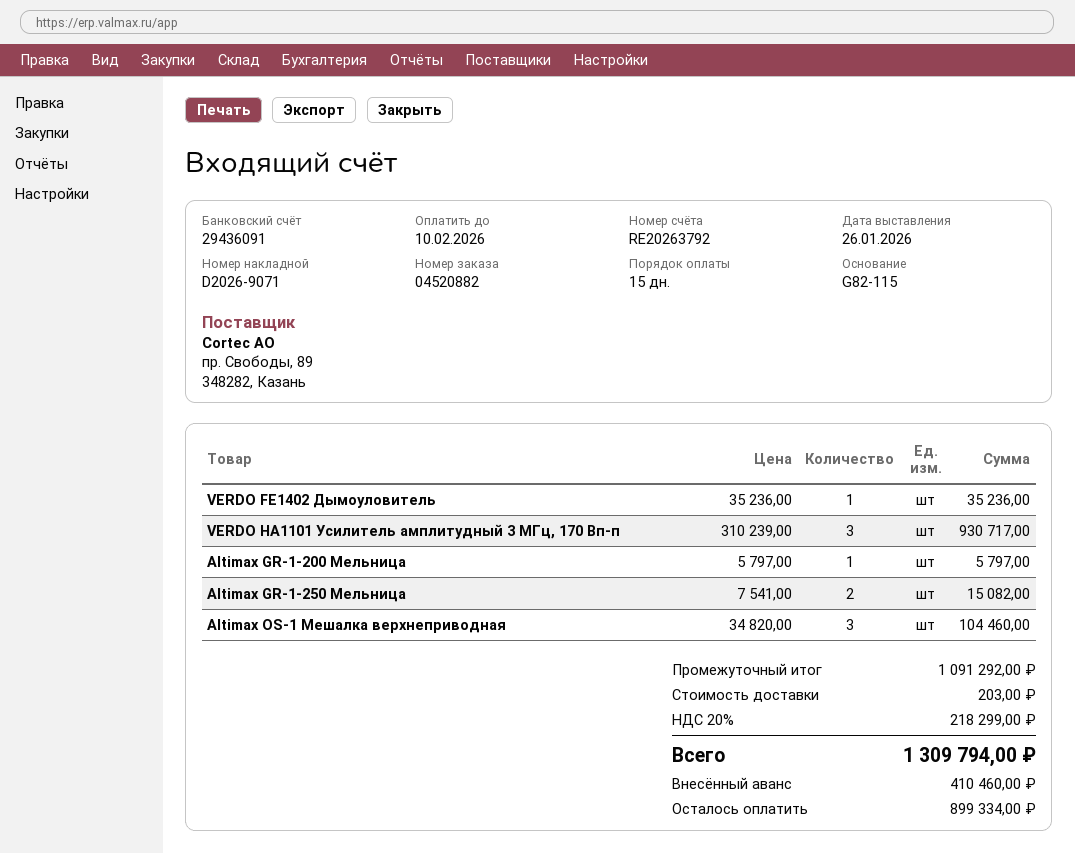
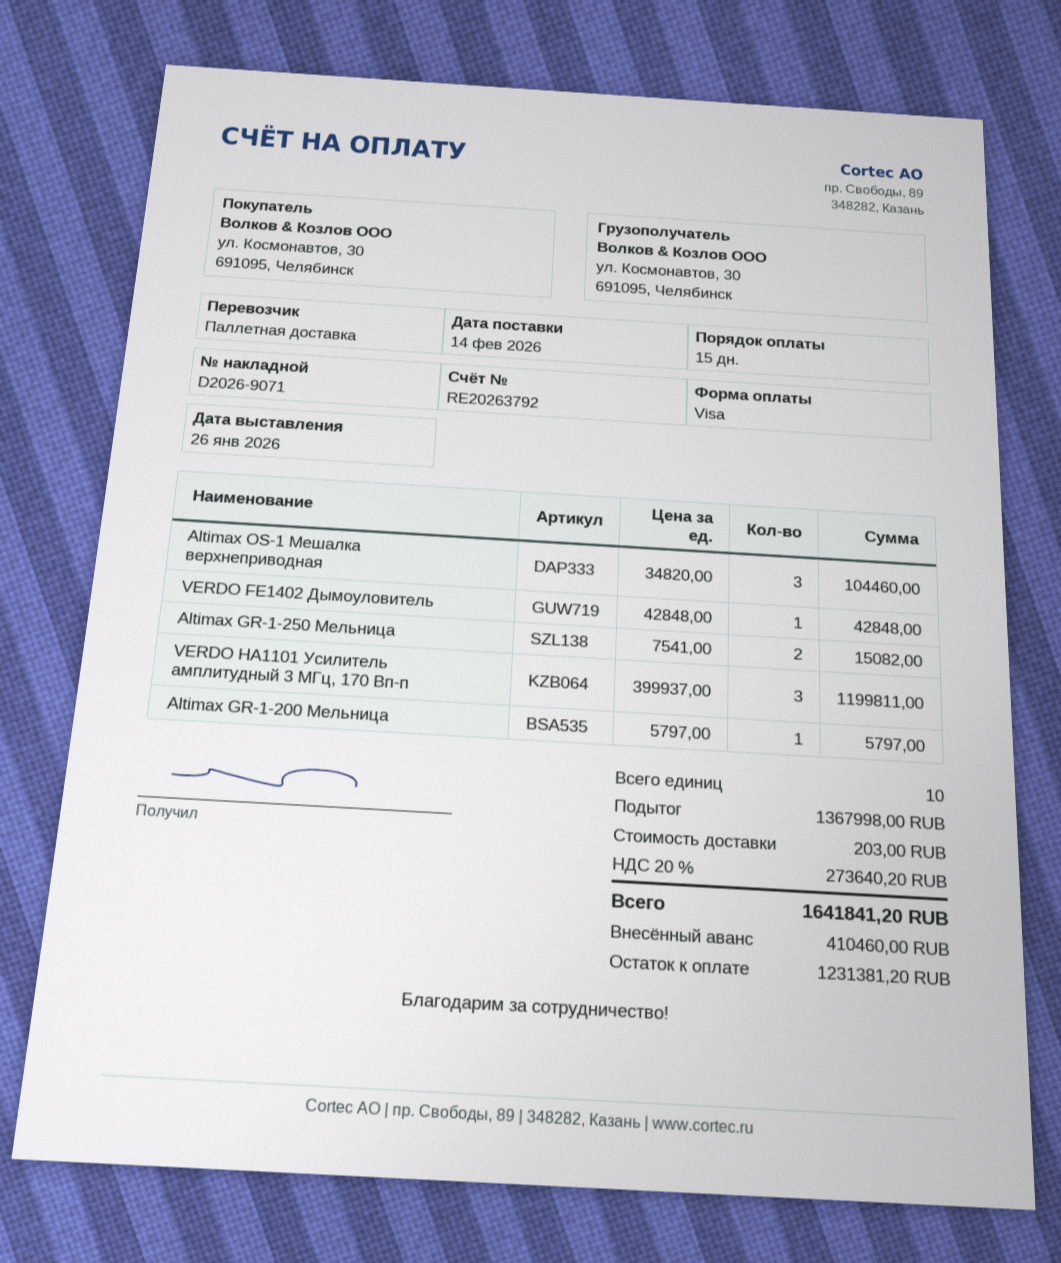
VERDO FE1402 Дымоуловитель: 1 x 35236.00 = 35236.00 -> 1 x 42848.00 = 42848.00
VERDO HA1101 Усилитель амплитудный 3 МГц, 170 Вп-п: 3 x 310239.00 = 930717.00 -> 3 x 399937.00 = 1199811.00
subtotal: 1091292.00 -> 1367998.00
tax: 20% = 218299.00 -> 20% = 273640.20
total: 1309794.00 -> 1641841.20
balance: 899334.00 -> 1231381.20

